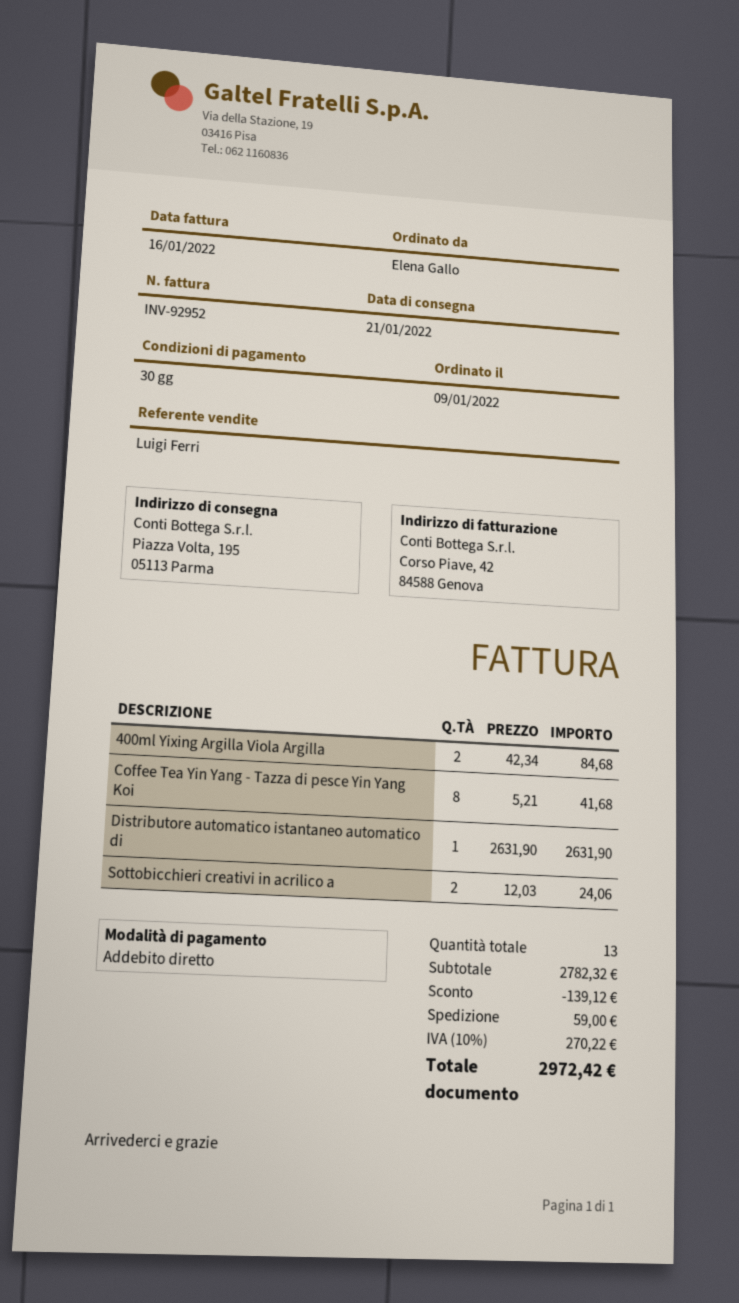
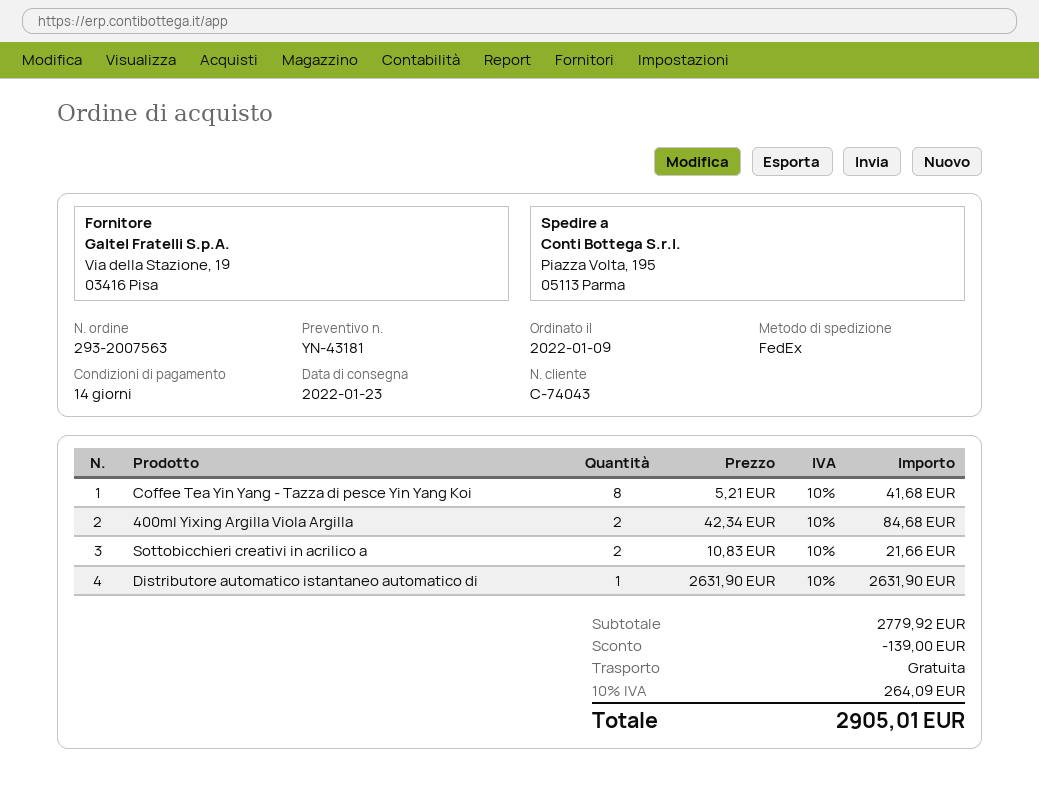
delivery date: 2022-01-21 -> 2022-01-23
payment terms: 30 days -> 14 days
Sottobicchieri creativi in acrilico a: 2 x 12.03 = 24.06 -> 2 x 10.83 = 21.66
subtotal: 2782.32 -> 2779.92
discount: 139.12 -> 139.00
shipping: 59.00 -> 0.00
tax: 10% = 270.22 -> 10% = 264.09
total: 2972.42 -> 2905.01

